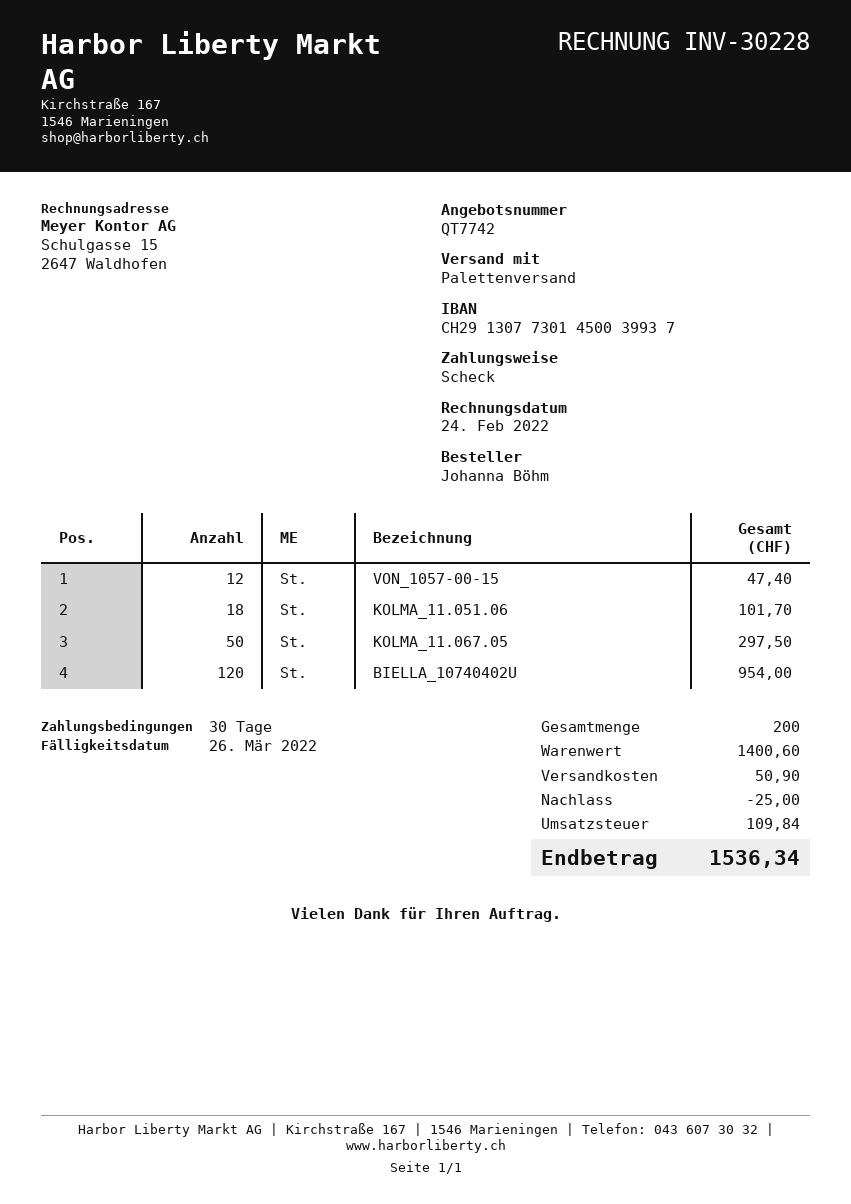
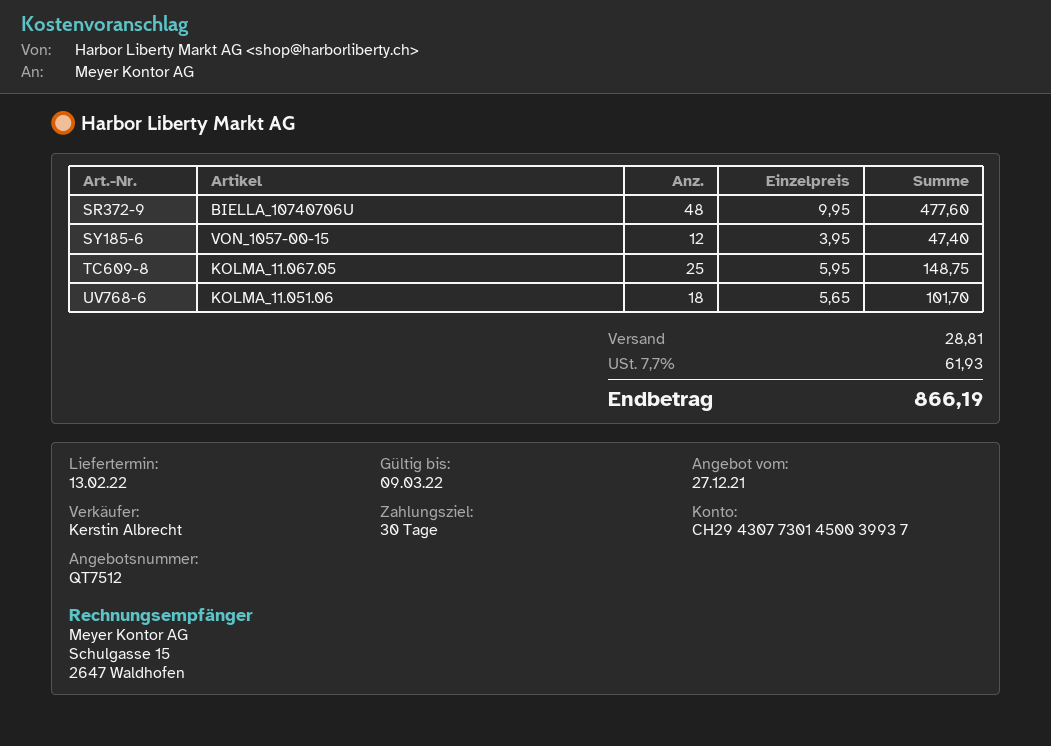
quote number: QT7742 -> QT7512
bank account: CH2913077301450039937 -> CH2943077301450039937
KOLMA_11.067.05: 50 for 297.50 -> 25 for 148.75
BIELLA_10740402U: 120 for 954.00 -> none
BIELLA_10740706U: none -> 48 for 477.60
discount: 25.00 -> none
shipping: 50.90 -> 28.81
tax: 109.84 -> 61.93
total: 1536.34 -> 866.19

